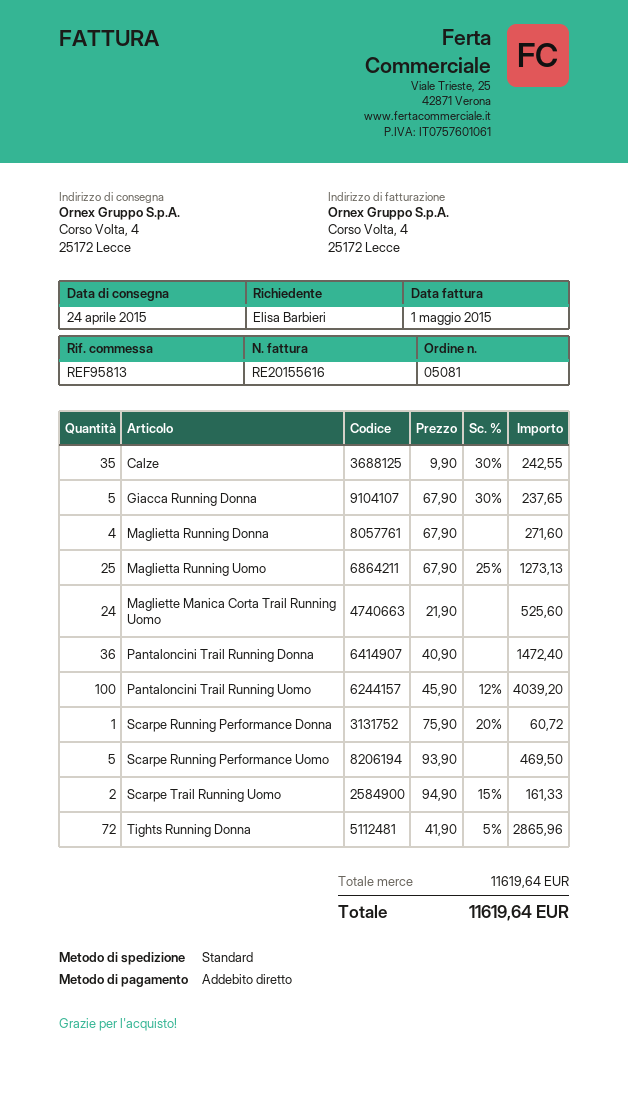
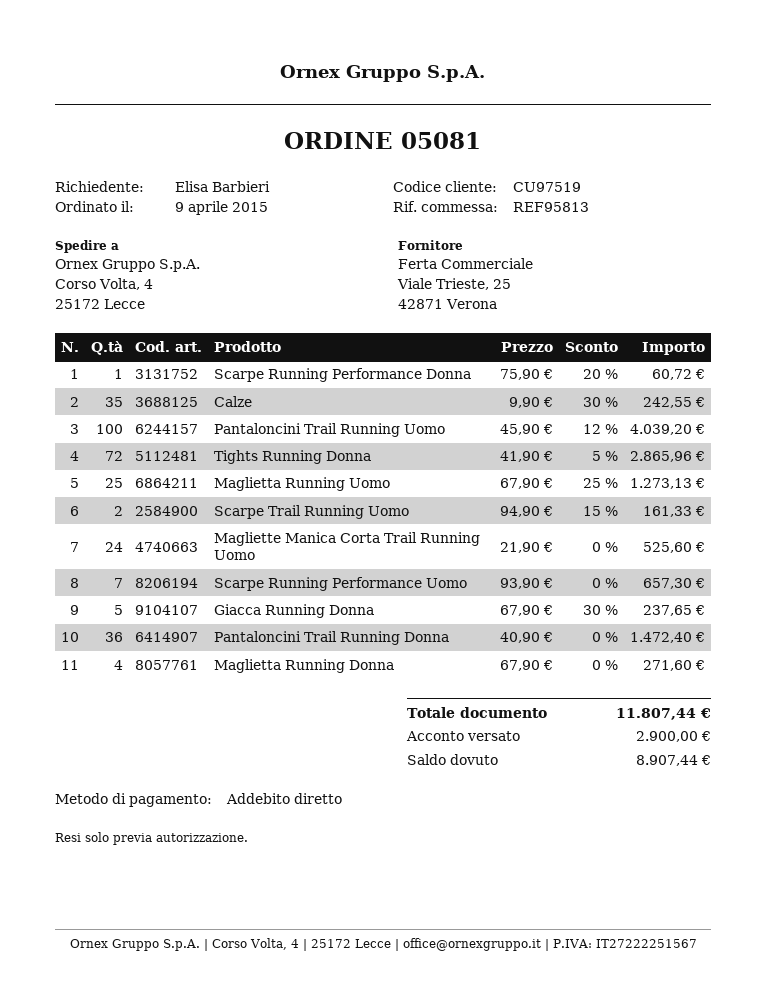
Scarpe Running Performance Uomo: 5 x 93.90 = 469.50 -> 7 x 93.90 = 657.30
total: 11619.64 -> 11807.44

